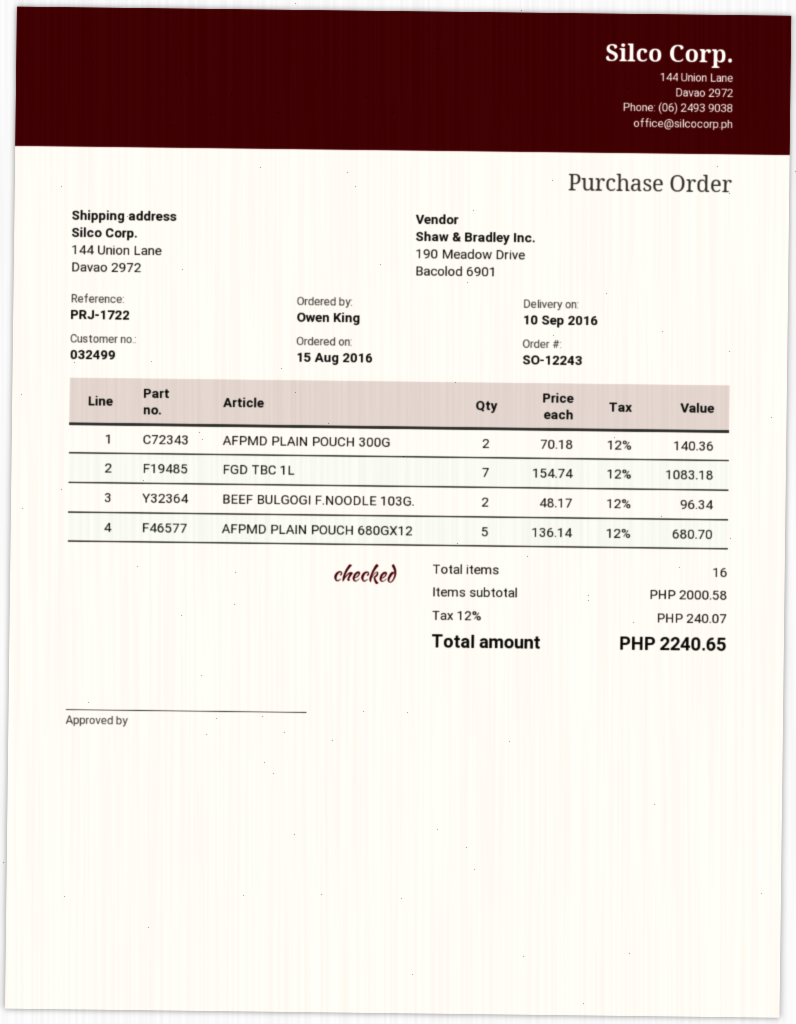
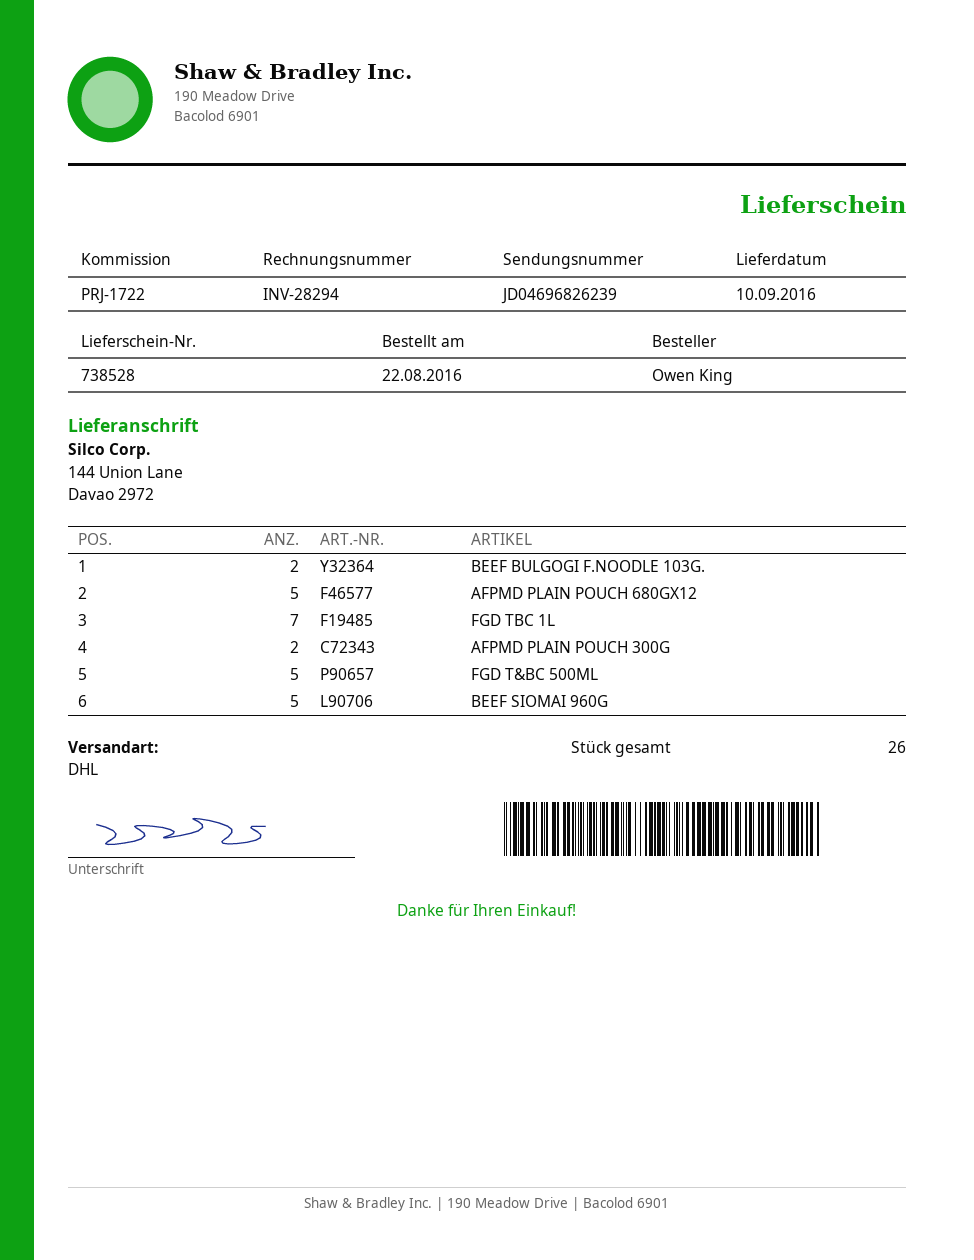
order date: 2016-08-15 -> 2016-08-22
FGD T&BC 500ML: none -> 5
BEEF SIOMAI 960G: none -> 5
total quantity: 16 -> 26

